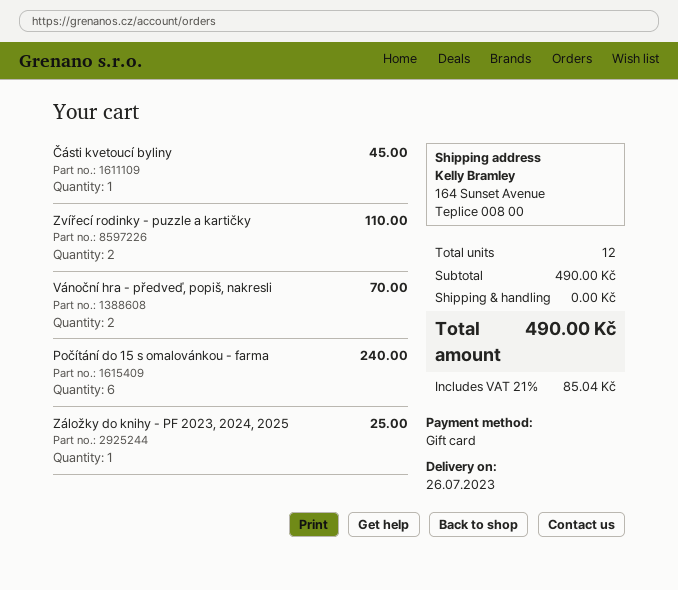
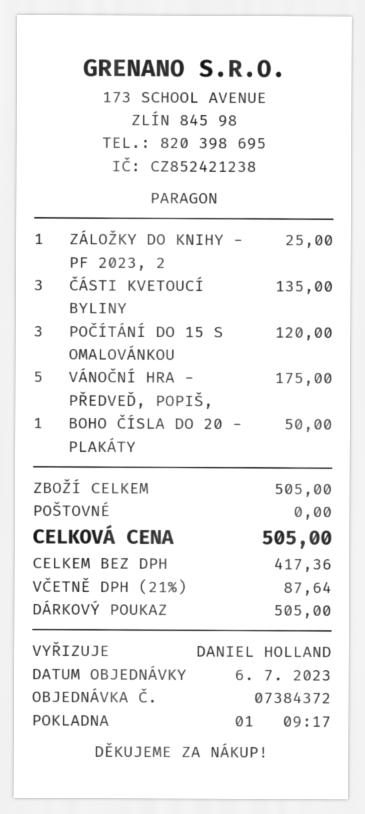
Části kvetoucí byliny: 1 for 45.00 -> 3 for 135.00
Zvířecí rodinky - puzzle a kartičky: 2 for 110.00 -> none
Vánoční hra - předveď, popiš, nakresli: 2 for 70.00 -> 5 for 175.00
Počítání do 15 s omalovánkou - farma: 6 for 240.00 -> 3 for 120.00
BOHO ČÍSLA DO 20 - PLAKÁTY: none -> 1 for 50.00
subtotal: 490.00 -> 505.00
tax: 21% = 85.04 -> 21% = 87.64
total: 490.00 -> 505.00

